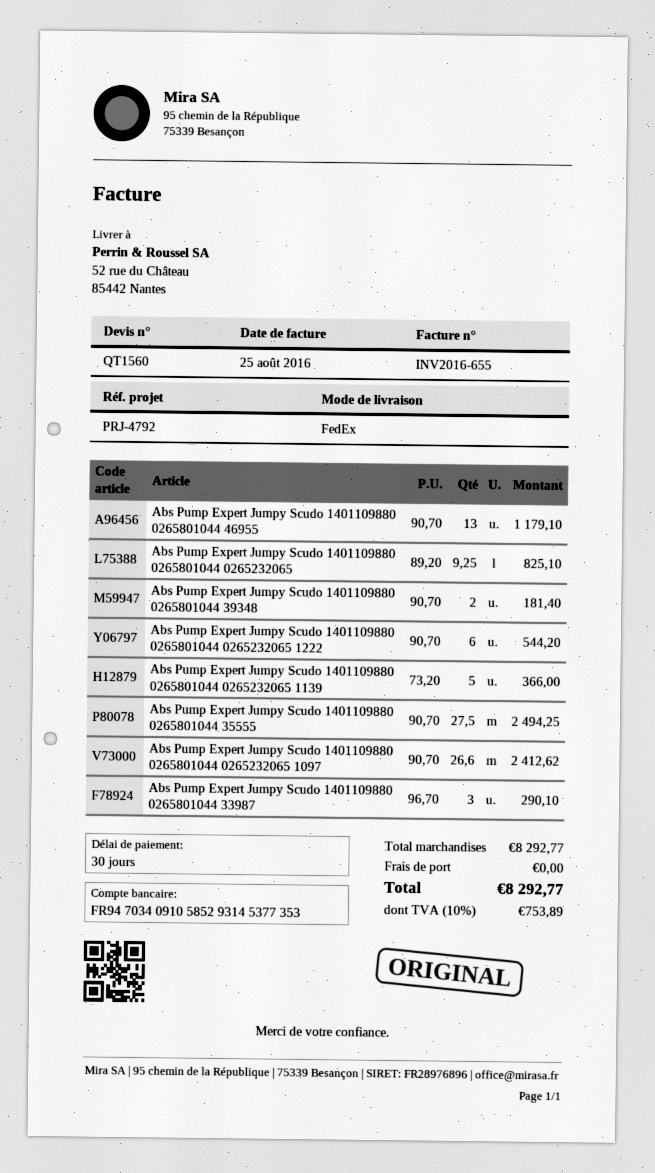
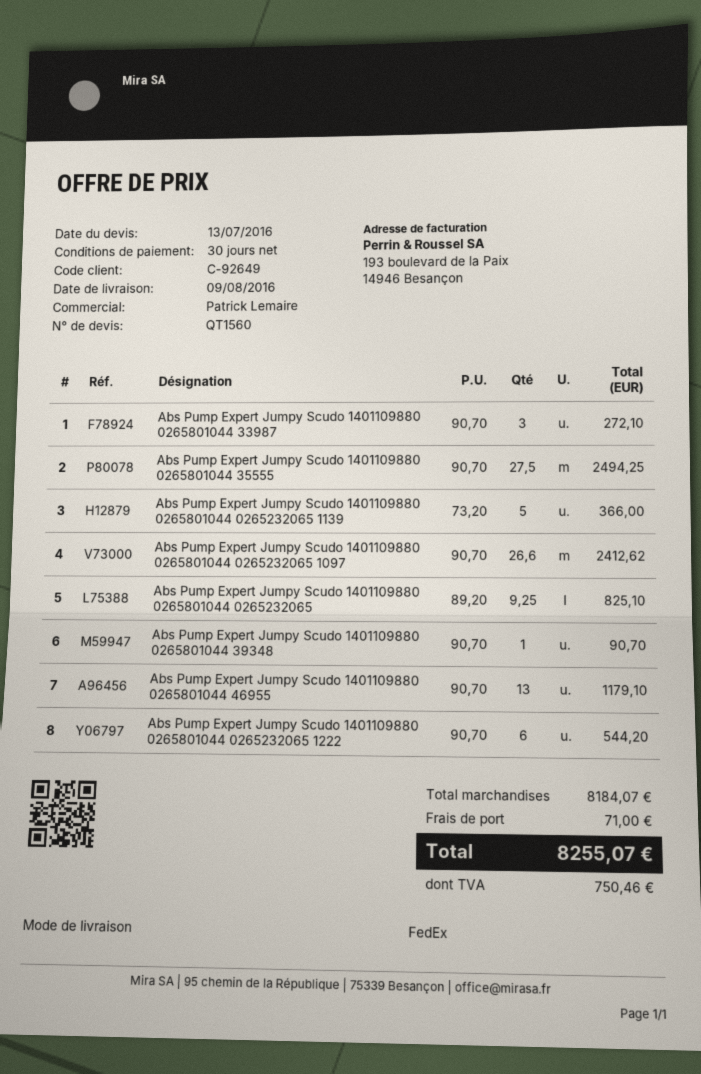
Abs Pump Expert Jumpy Scudo 1401109880 0265801044 39348: 2 x 90.70 = 181.40 -> 1 x 90.70 = 90.70
Abs Pump Expert Jumpy Scudo 1401109880 0265801044 33987: 3 x 96.70 = 290.10 -> 3 x 90.70 = 272.10
subtotal: 8292.77 -> 8184.07
shipping: 0.00 -> 71.00
tax: 753.89 -> 750.46
total: 8292.77 -> 8255.07

